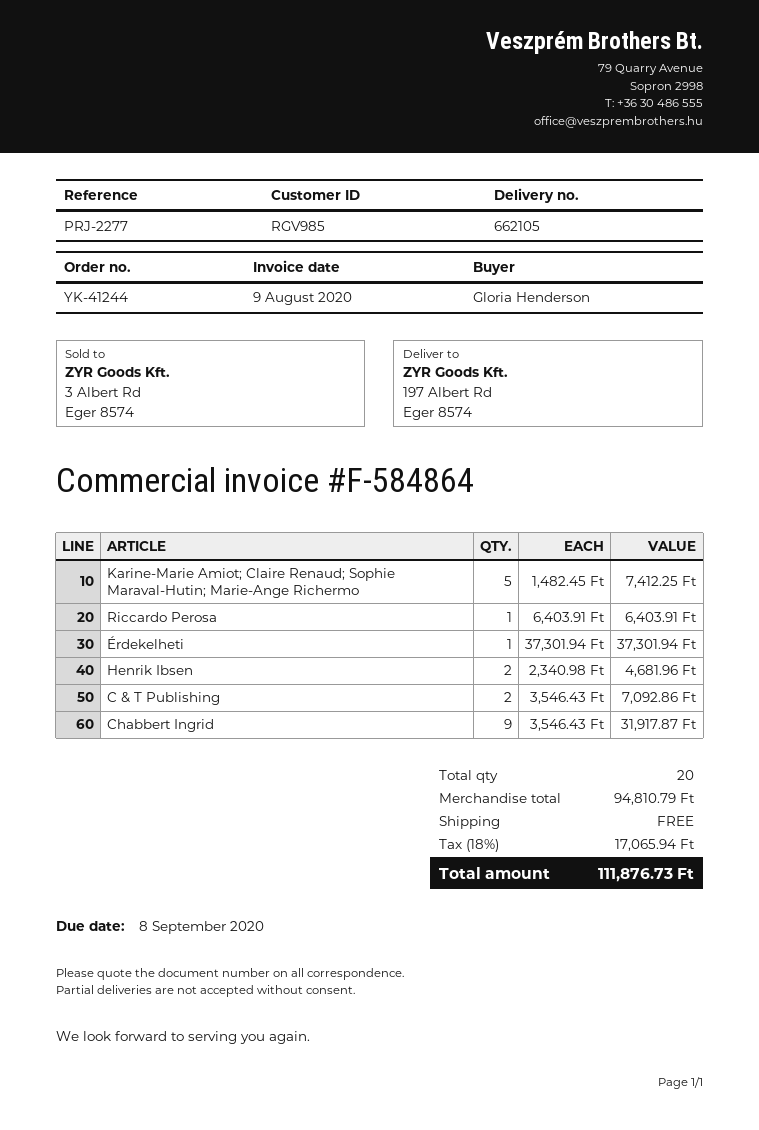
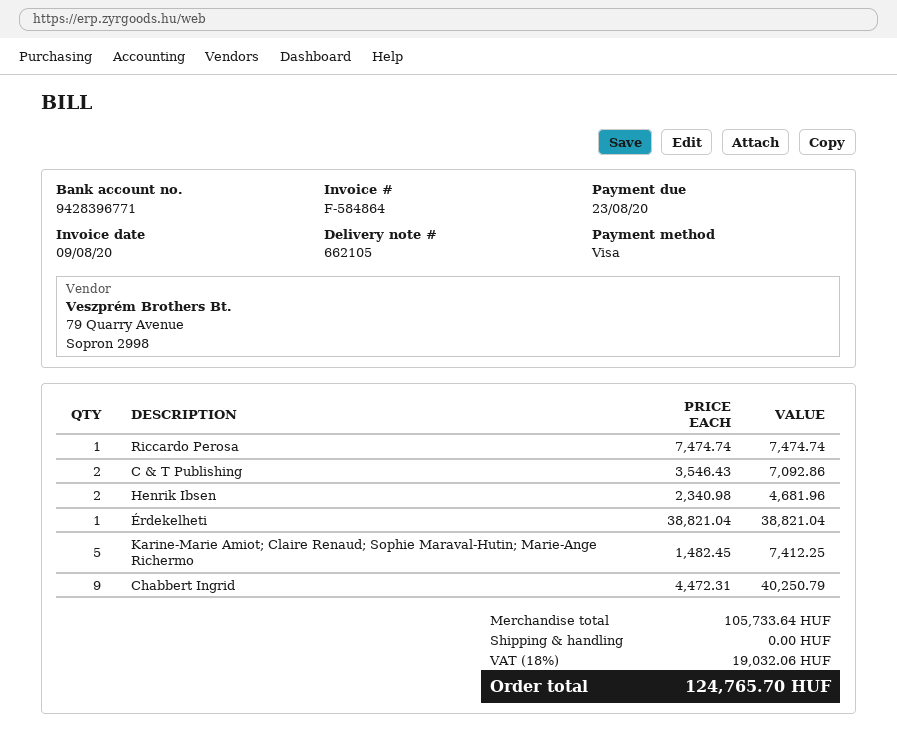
due date: 2020-09-08 -> 2020-08-23
Riccardo Perosa: 1 x 6403.91 = 6403.91 -> 1 x 7474.74 = 7474.74
Érdekelheti: 1 x 37301.94 = 37301.94 -> 1 x 38821.04 = 38821.04
Chabbert Ingrid: 9 x 3546.43 = 31917.87 -> 9 x 4472.31 = 40250.79
subtotal: 94810.79 -> 105733.64
tax: 18% = 17065.94 -> 18% = 19032.06
total: 111876.73 -> 124765.70

